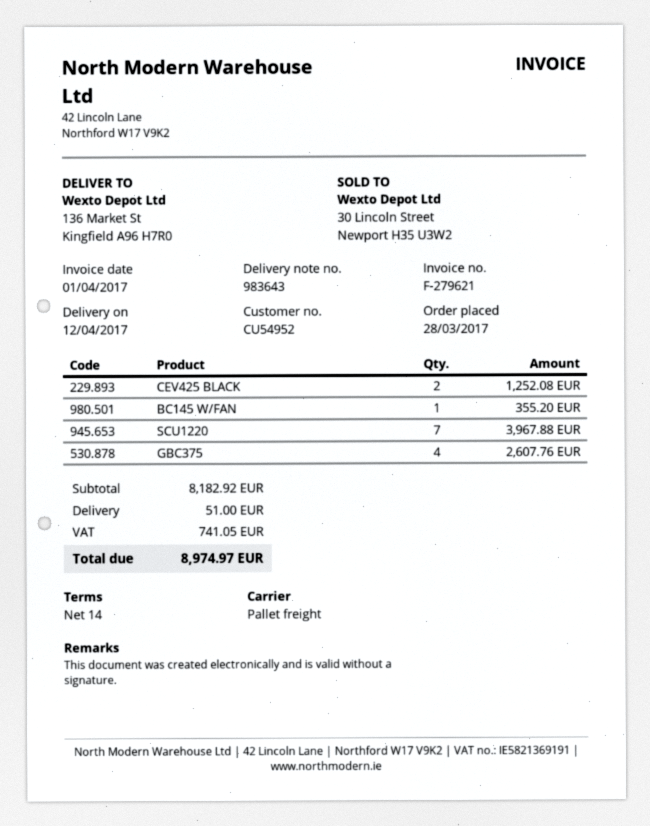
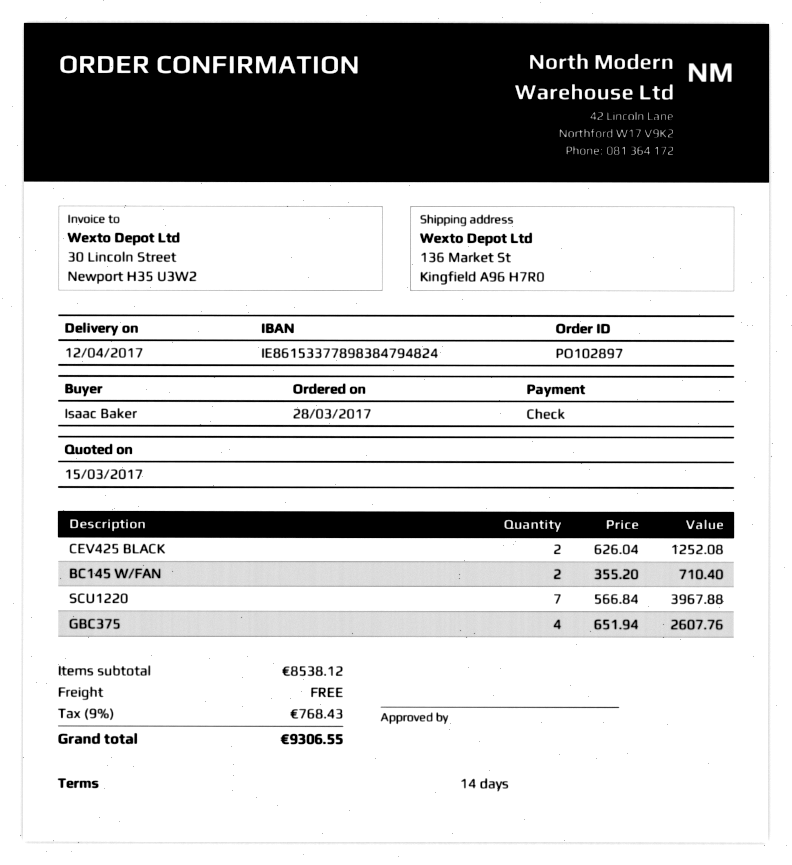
BC145 W/FAN: 1 for 355.20 -> 2 for 710.40
subtotal: 8182.92 -> 8538.12
shipping: 51.00 -> 0.00
tax: 741.05 -> 768.43
total: 8974.97 -> 9306.55

